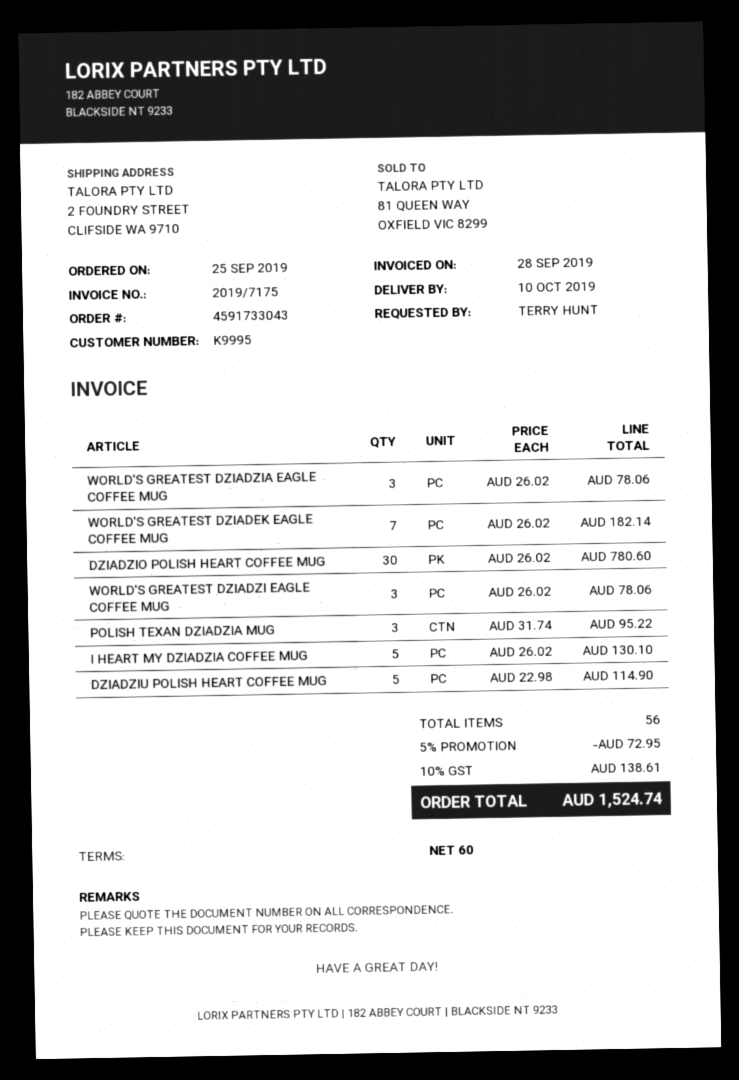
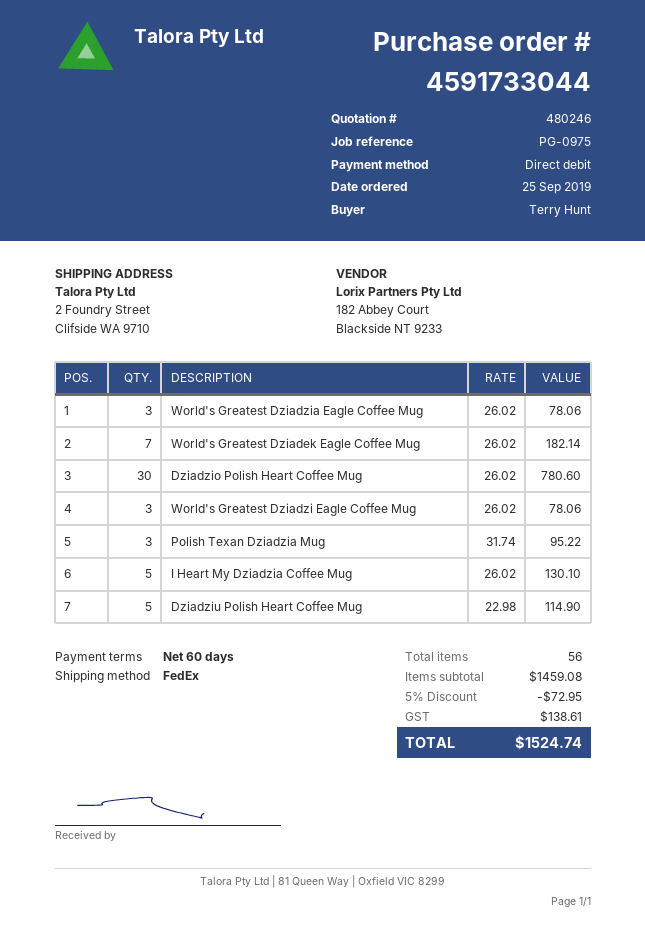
order number: 4591733043 -> 4591733044

